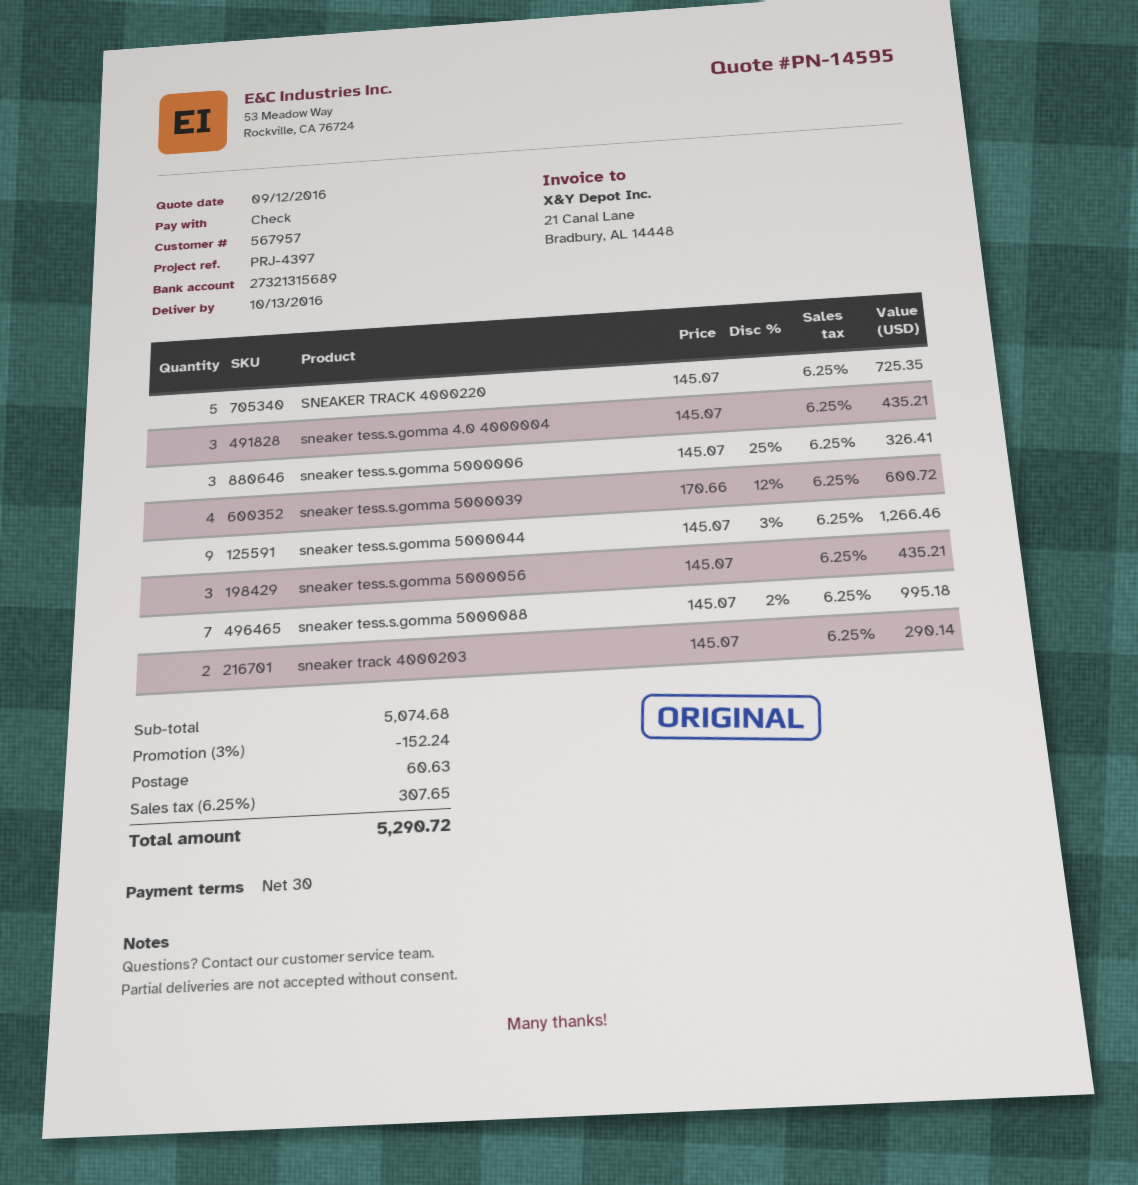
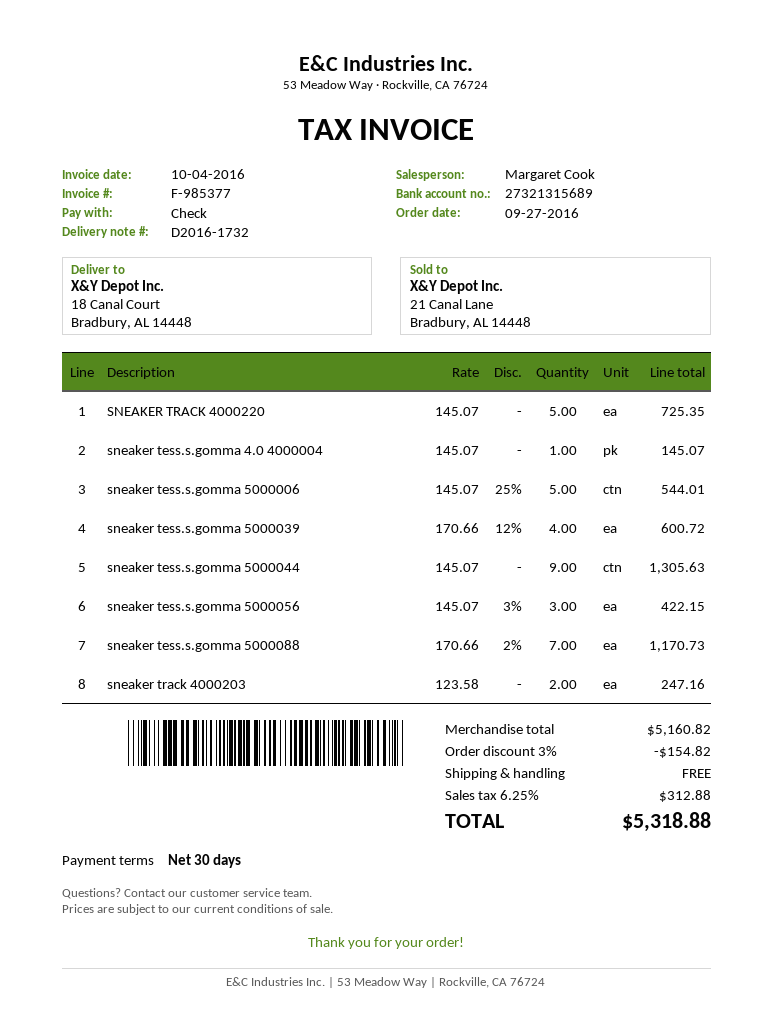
sneaker tess.s.gomma 4.0 4000004: 3 x 145.07 = 435.21 -> 1 x 145.07 = 145.07
sneaker tess.s.gomma 5000006: 3 x 145.07 - 25% = 326.41 -> 5 x 145.07 - 25% = 544.01
sneaker tess.s.gomma 5000044: 9 x 145.07 - 3% = 1266.46 -> 9 x 145.07 = 1305.63
sneaker tess.s.gomma 5000056: 3 x 145.07 = 435.21 -> 3 x 145.07 - 3% = 422.15
sneaker tess.s.gomma 5000088: 7 x 145.07 - 2% = 995.18 -> 7 x 170.66 - 2% = 1170.73
sneaker track 4000203: 2 x 145.07 = 290.14 -> 2 x 123.58 = 247.16
subtotal: 5074.68 -> 5160.82
discount: 3% = 152.24 -> 3% = 154.82
shipping: 60.63 -> 0.00
tax: 6.25% = 307.65 -> 6.25% = 312.88
total: 5290.72 -> 5318.88

